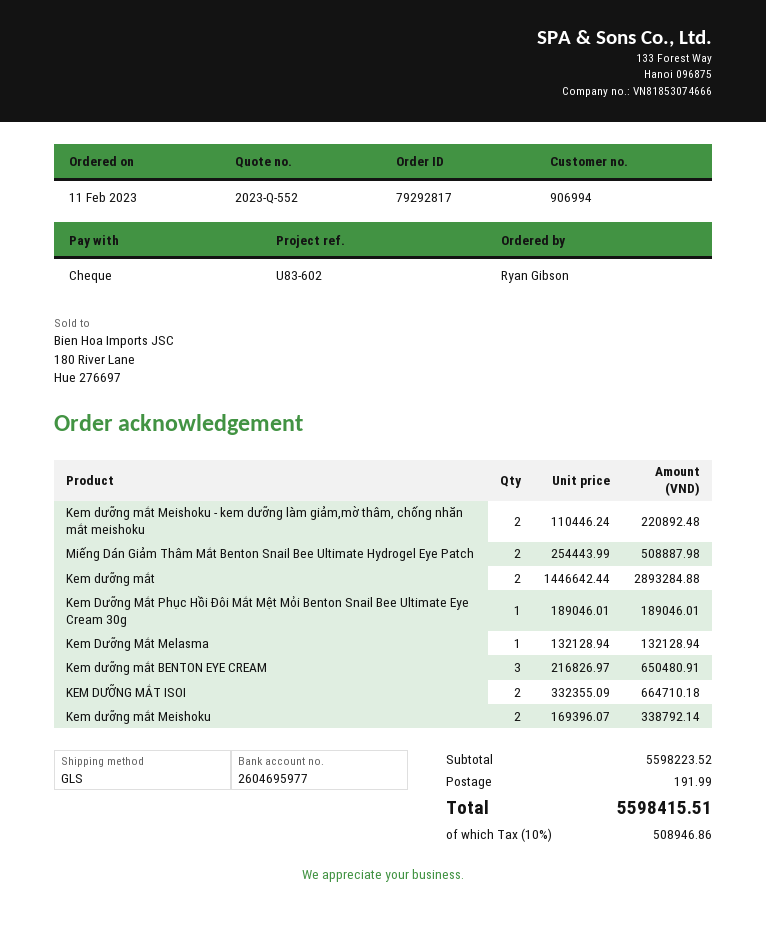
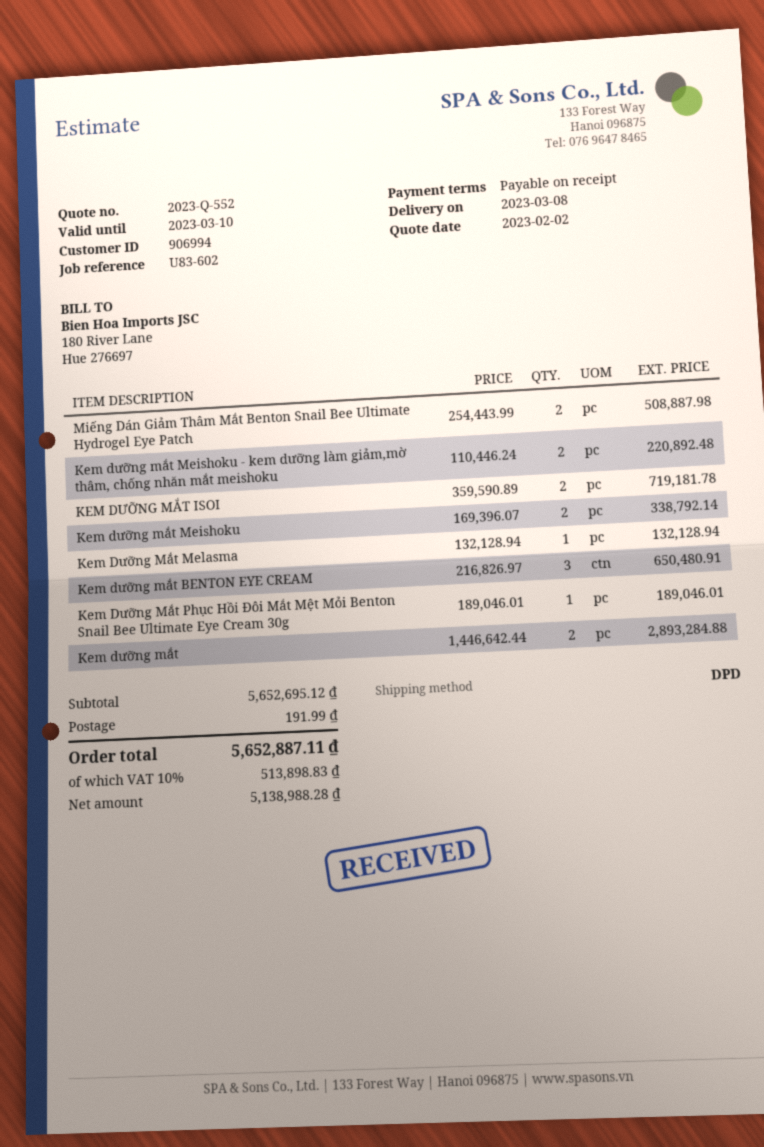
shipping method: GLS -> DPD
KEM DƯỠNG MẮT ISOI: 2 x 332355.09 = 664710.18 -> 2 x 359590.89 = 719181.78
subtotal: 5598223.52 -> 5652695.12
tax: 10% = 508946.86 -> 10% = 513898.83
total: 5598415.51 -> 5652887.11

